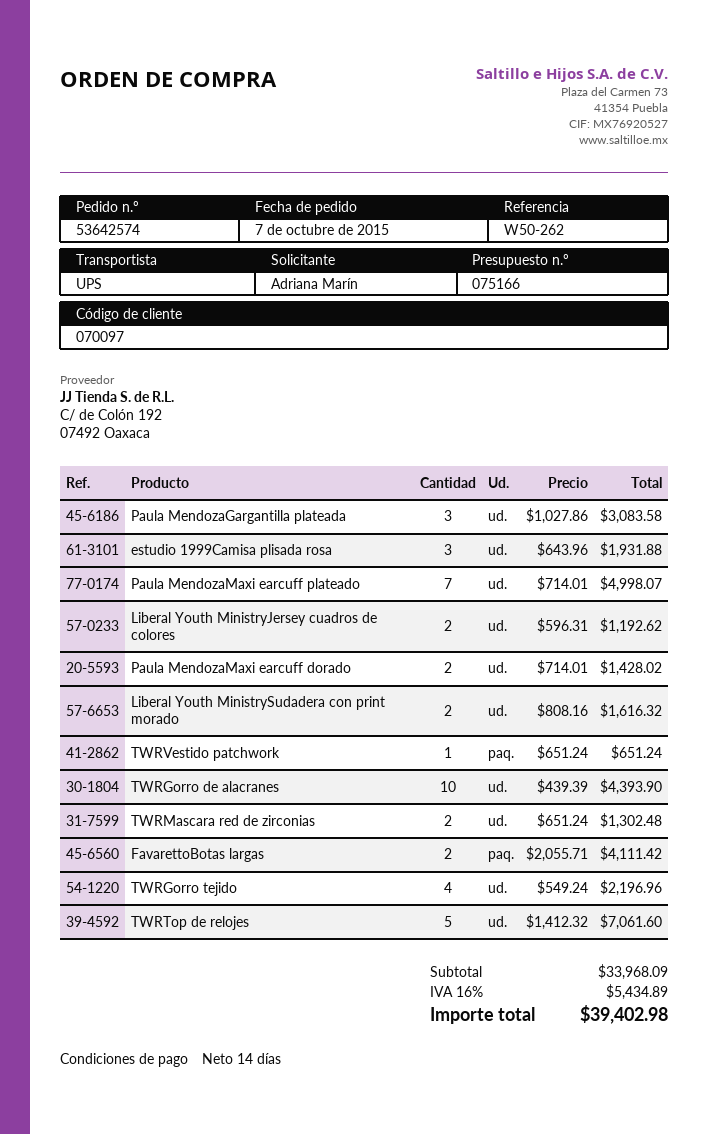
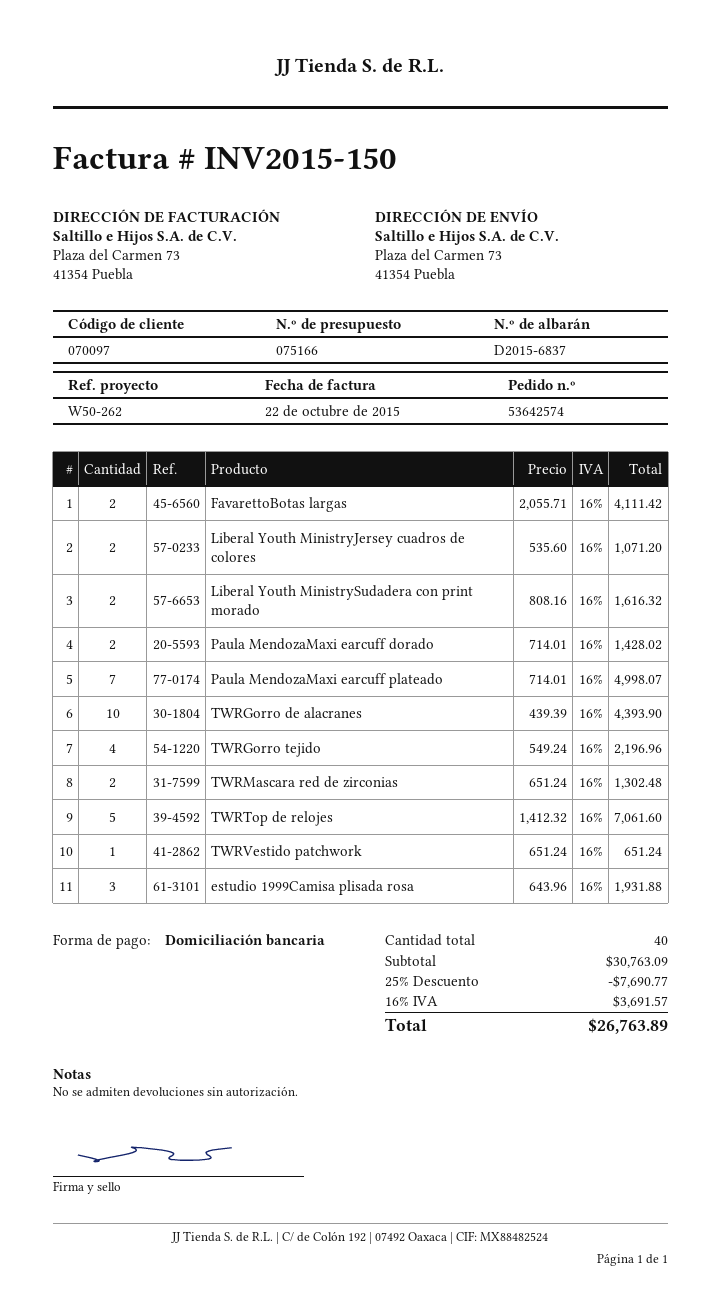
Paula MendozaGargantilla plateada: 3 x 1027.86 = 3083.58 -> none
Liberal Youth MinistryJersey cuadros de colores: 2 x 596.31 = 1192.62 -> 2 x 535.60 = 1071.20
subtotal: 33968.09 -> 30763.09
discount: none -> 25% = 7690.77
tax: 16% = 5434.89 -> 16% = 3691.57
total: 39402.98 -> 26763.89

